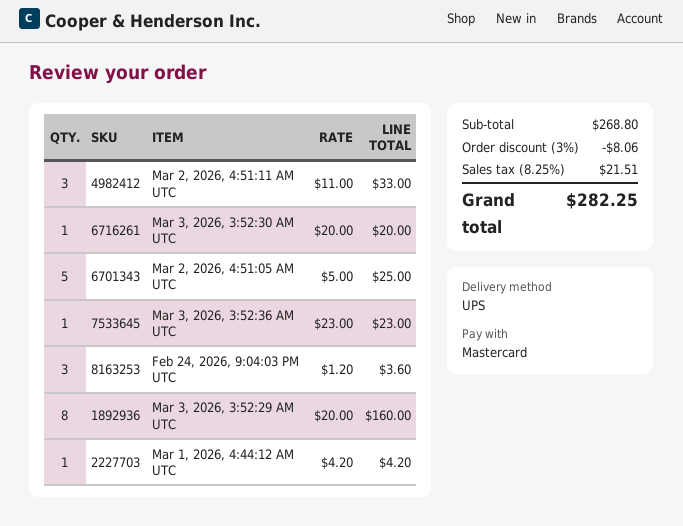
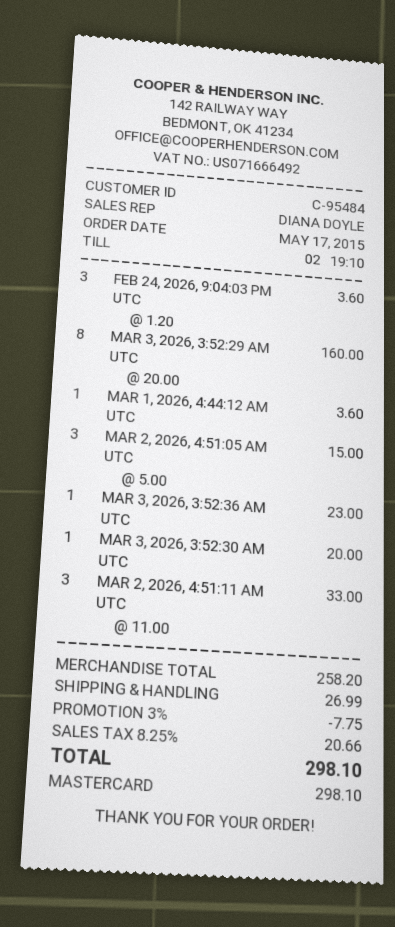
Mar 2, 2026, 4:51:05 AM UTC: 5 x 5.00 = 25.00 -> 3 x 5.00 = 15.00
Mar 1, 2026, 4:44:12 AM UTC: 1 x 4.20 = 4.20 -> 1 x 3.60 = 3.60
subtotal: 268.80 -> 258.20
discount: 3% = 8.06 -> 3% = 7.75
shipping: none -> 26.99
tax: 8.25% = 21.51 -> 8.25% = 20.66
total: 282.25 -> 298.10

